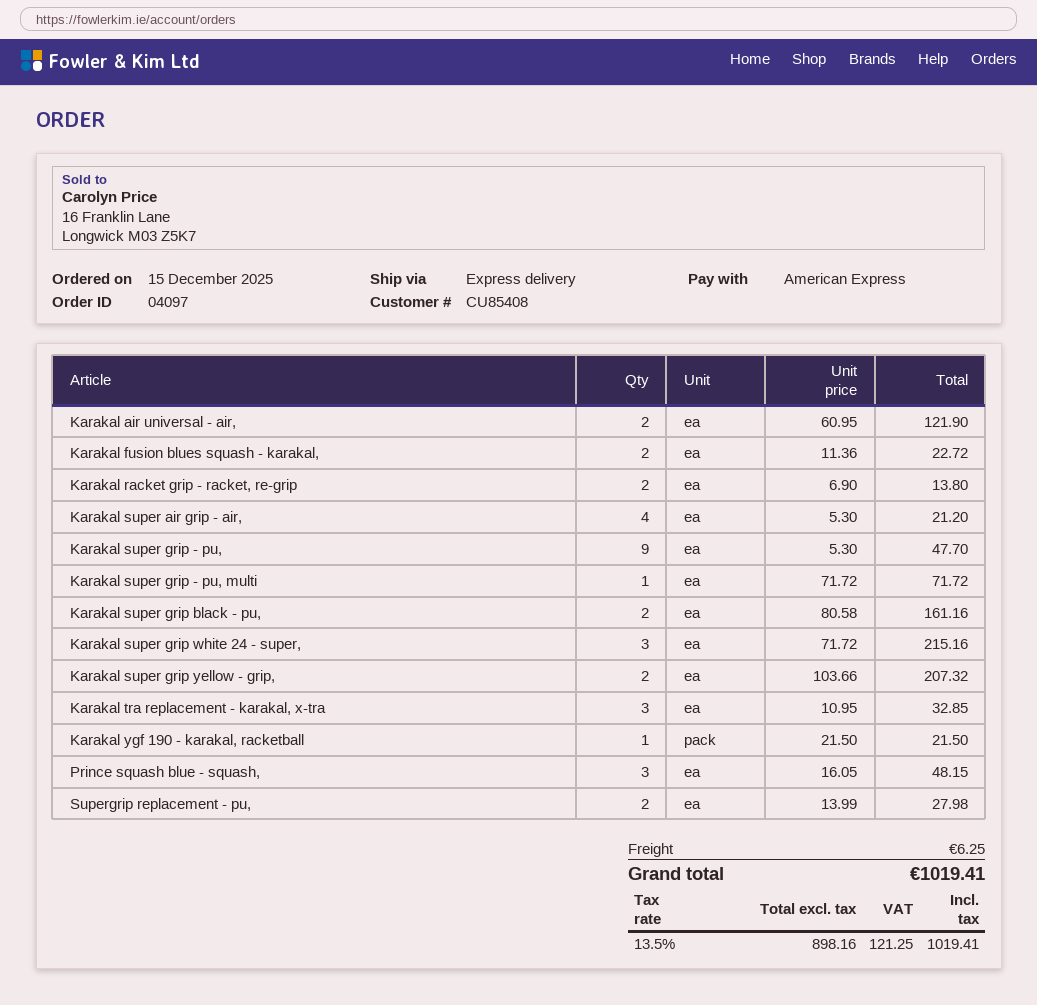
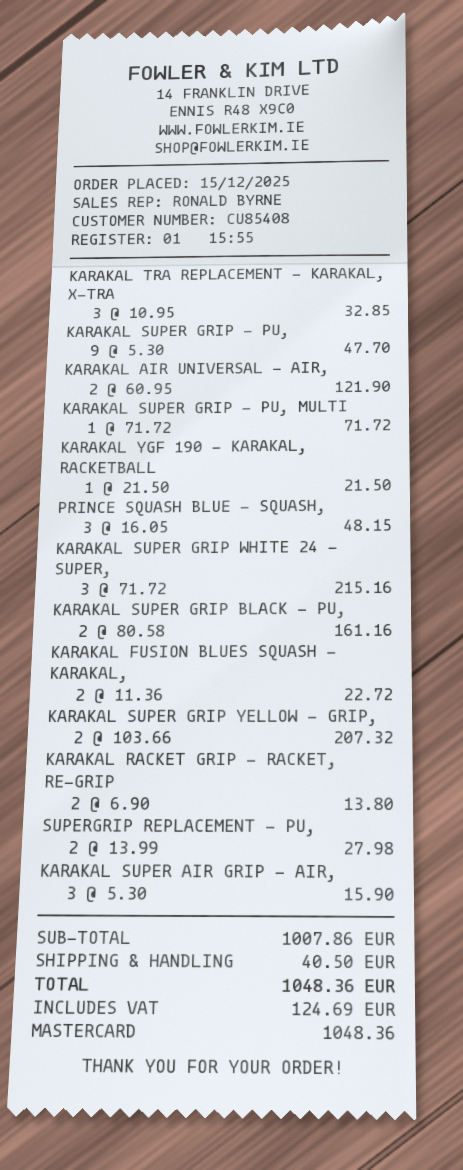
payment method: American Express -> Mastercard
Karakal super air grip - air,: 4 x 5.30 = 21.20 -> 3 x 5.30 = 15.90
shipping: 6.25 -> 40.50
tax: 121.25 -> 124.69
total: 1019.41 -> 1048.36

